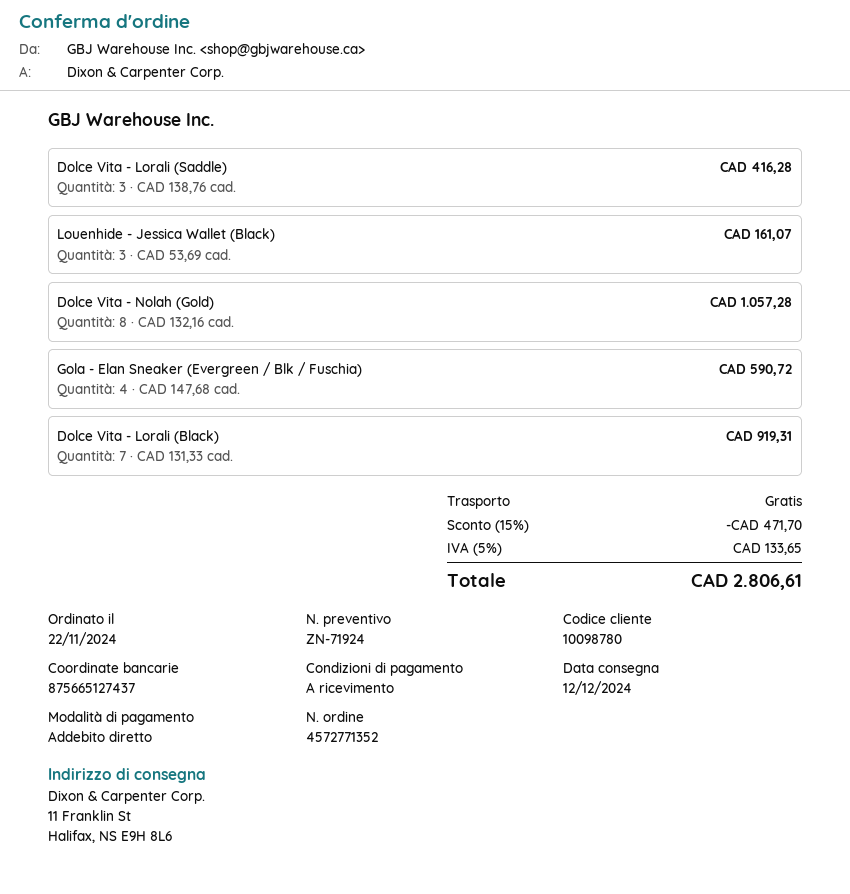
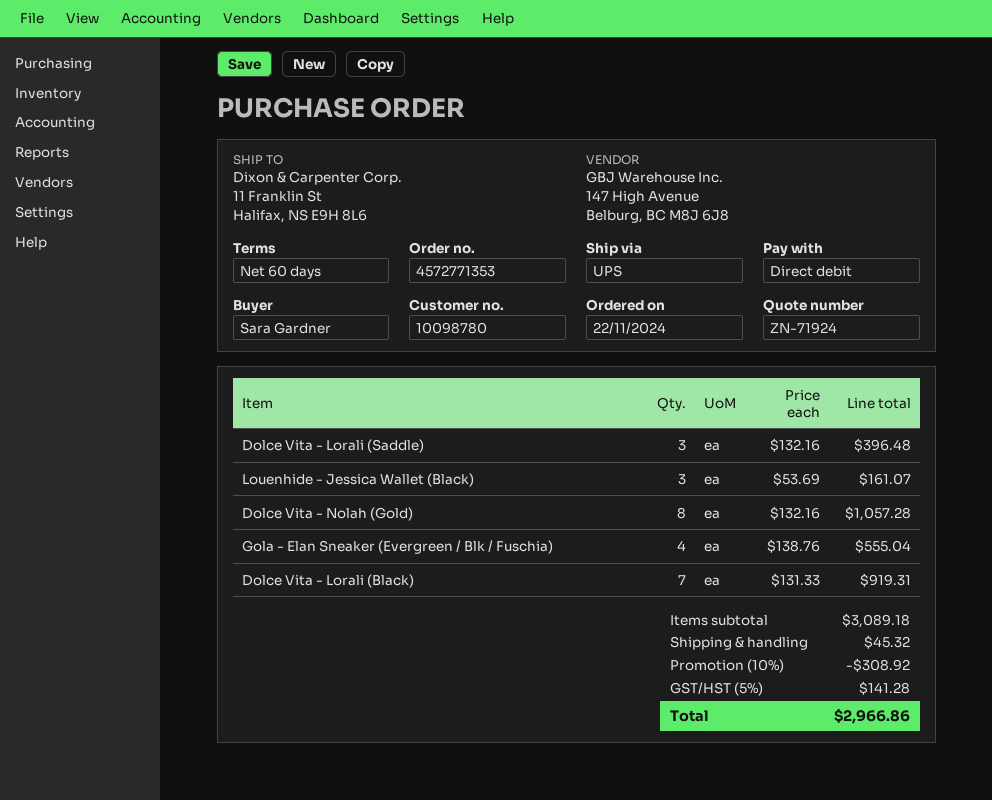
order number: 4572771352 -> 4572771353
payment terms: on receipt -> 60 days
Dolce Vita - Lorali (Saddle): 3 x 138.76 = 416.28 -> 3 x 132.16 = 396.48
Gola - Elan Sneaker (Evergreen / Blk / Fuschia): 4 x 147.68 = 590.72 -> 4 x 138.76 = 555.04
discount: 15% = 471.70 -> 10% = 308.92
shipping: 0.00 -> 45.32
tax: 5% = 133.65 -> 5% = 141.28
total: 2806.61 -> 2966.86

